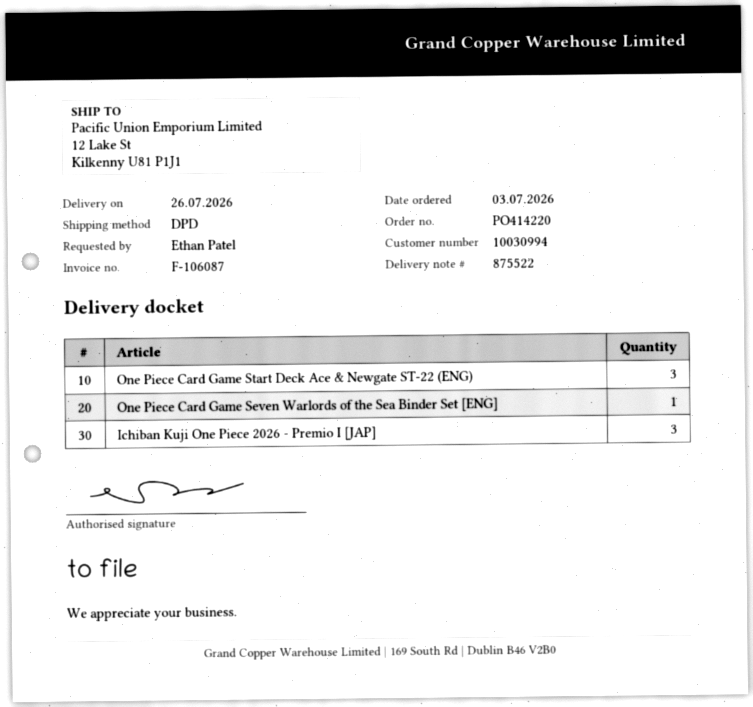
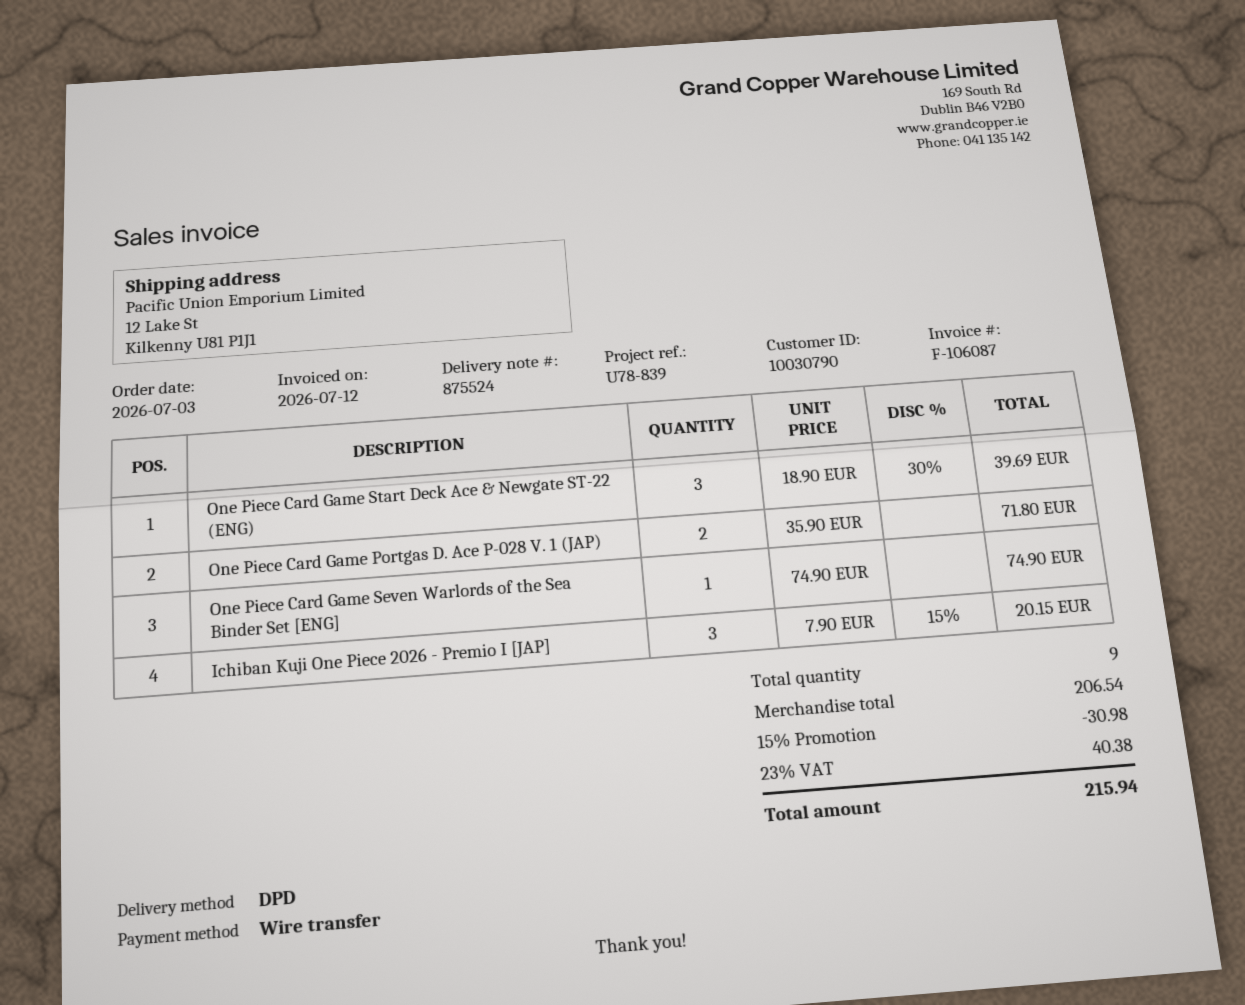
delivery note number: 875522 -> 875524
customer number: 10030994 -> 10030790
One Piece Card Game Portgas D. Ace P-028 V. 1 (JAP): none -> 2

